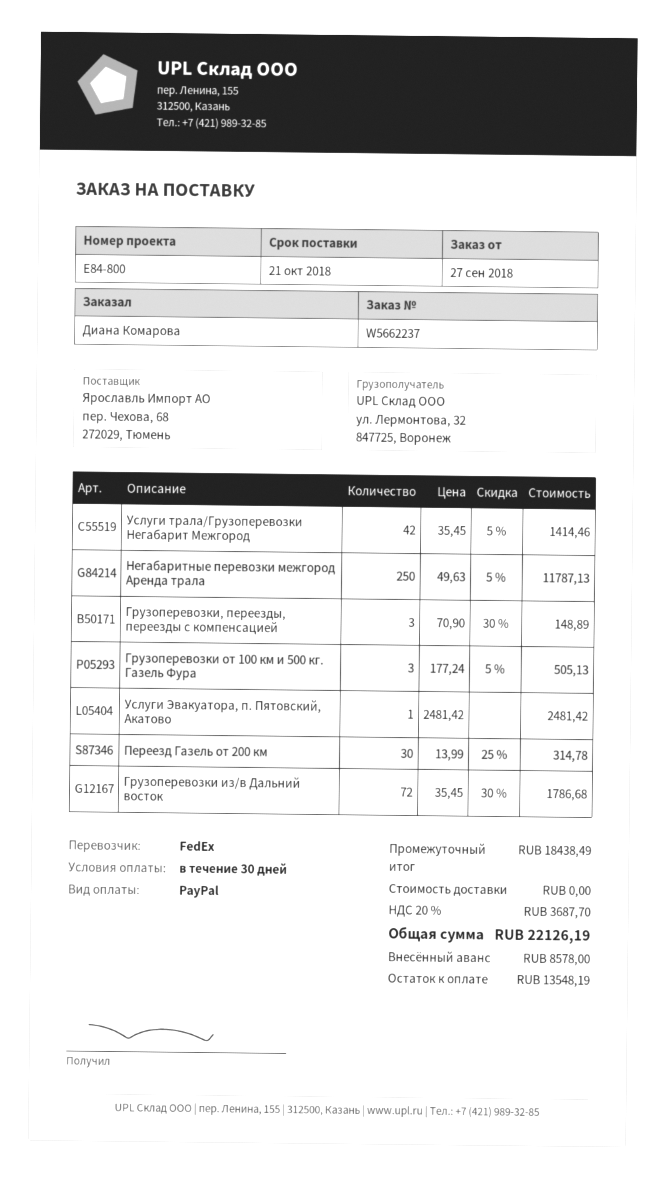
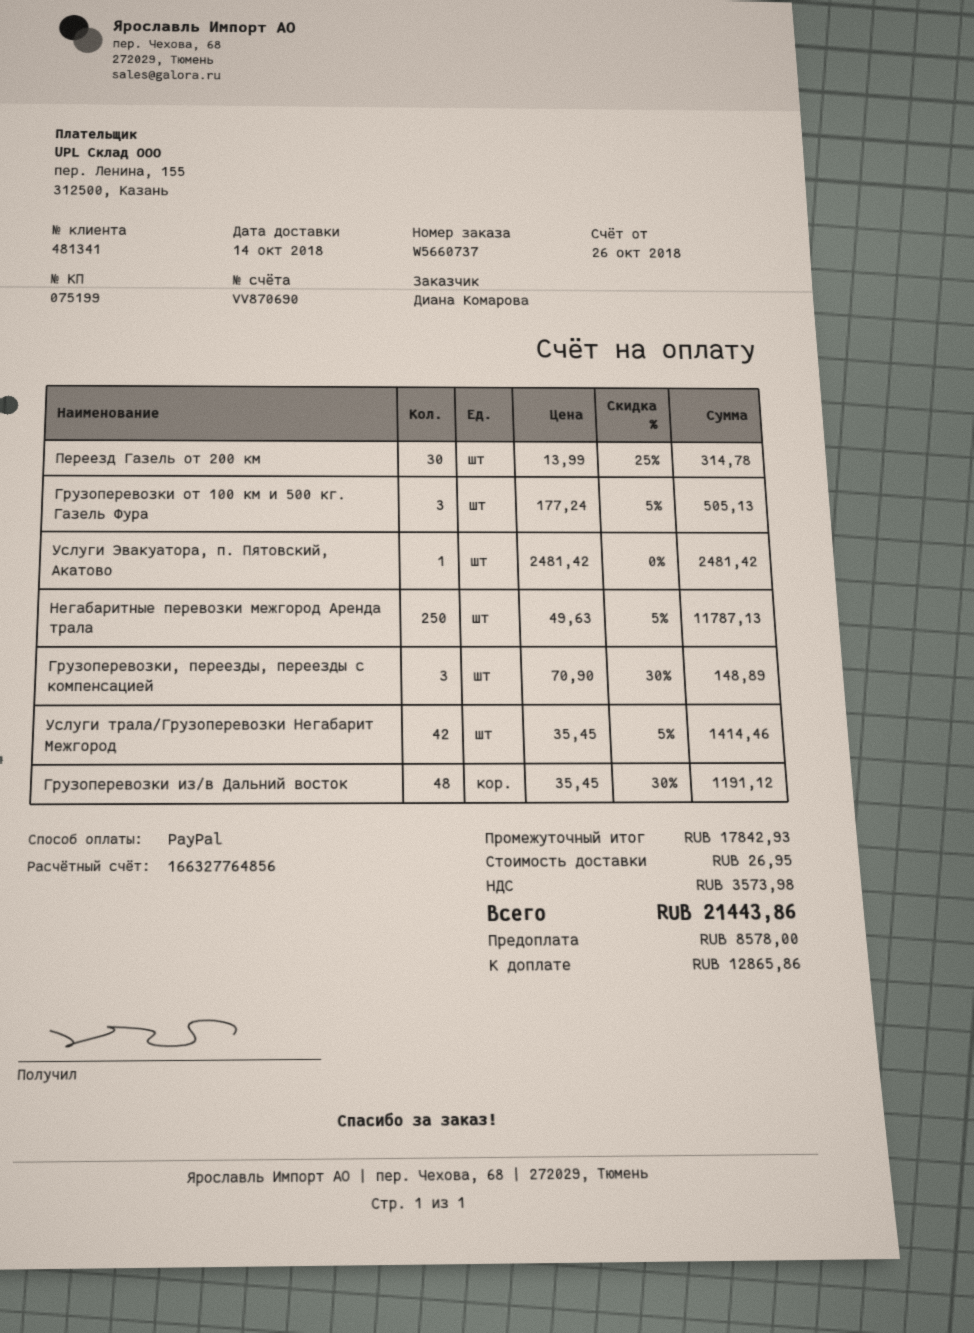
order number: W5662237 -> W5660737
delivery date: 2018-10-21 -> 2018-10-14
Грузоперевозки из/в Дальний восток: 72 x 35.45 - 30% = 1786.68 -> 48 x 35.45 - 30% = 1191.12
subtotal: 18438.49 -> 17842.93
shipping: 0.00 -> 26.95
tax: 3687.70 -> 3573.98
total: 22126.19 -> 21443.86
balance: 13548.19 -> 12865.86

